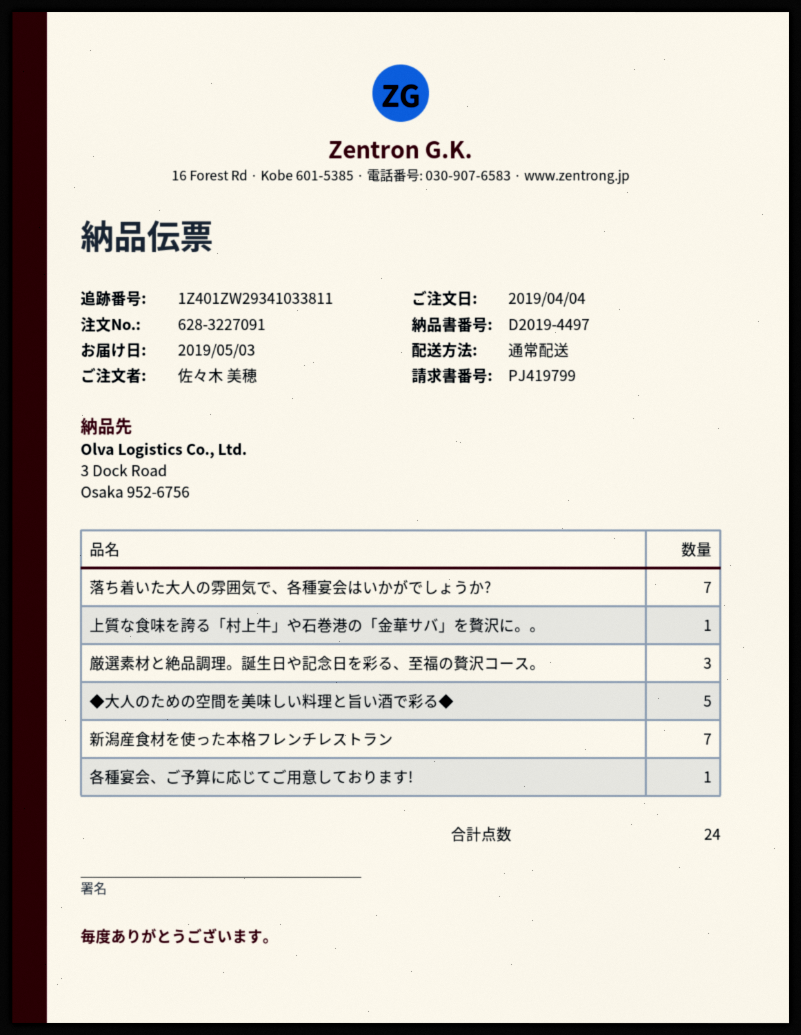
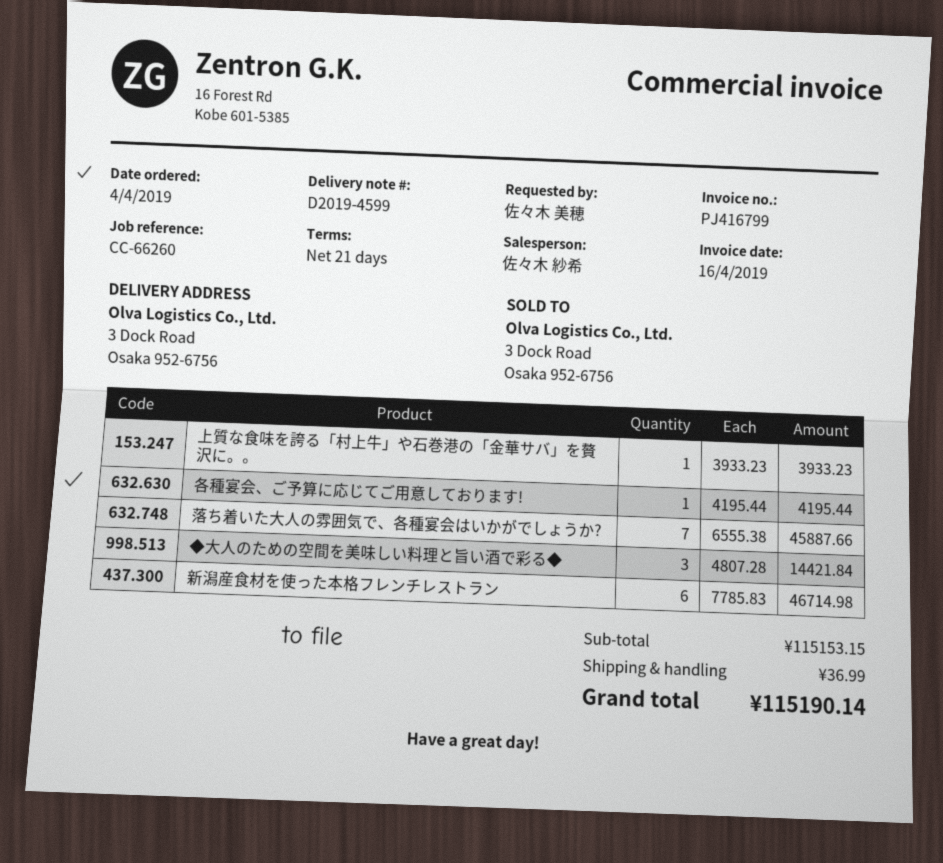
delivery note number: D2019-4497 -> D2019-4599
invoice number: PJ419799 -> PJ416799
厳選素材と絶品調理。誕生日や記念日を彩る、至福の贅沢コース。: 3 -> none
◆大人のための空間を美味しい料理と旨い酒で彩る◆: 5 -> 3
新潟産食材を使った本格フレンチレストラン: 7 -> 6

